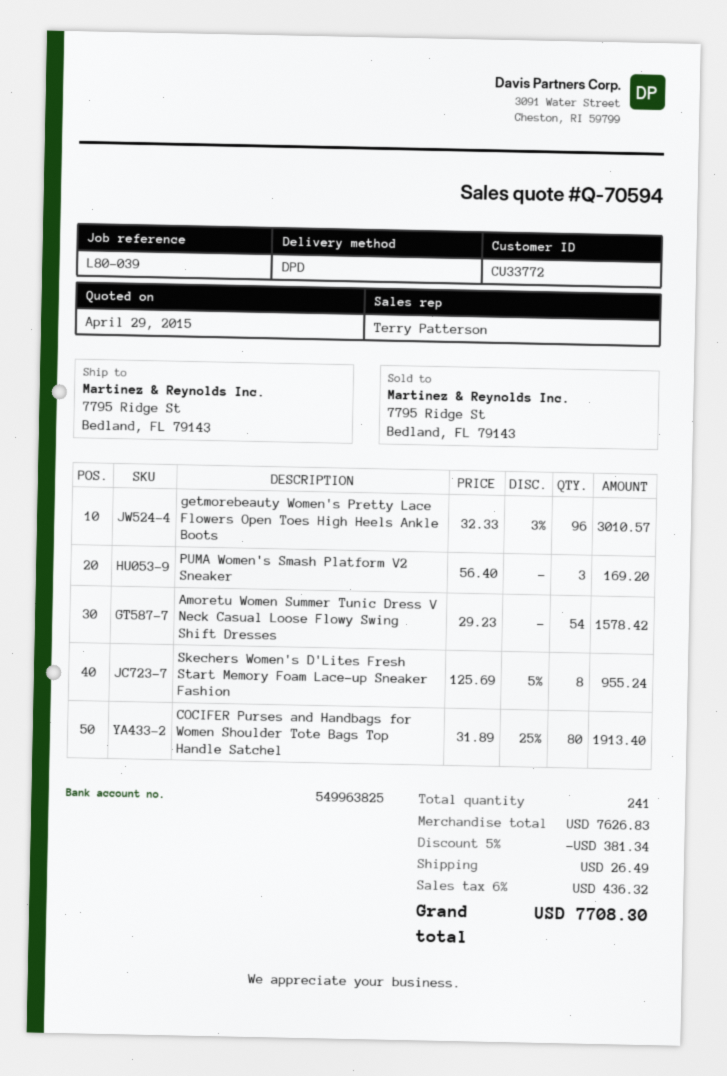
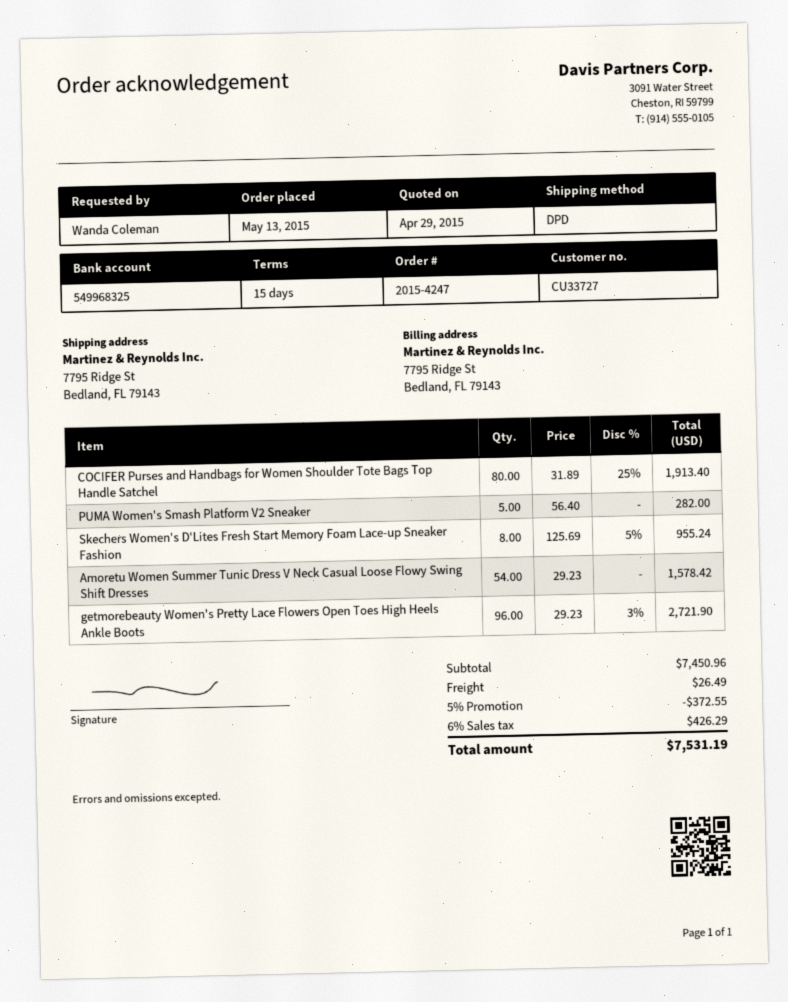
customer number: CU33772 -> CU33727
bank account: 549963825 -> 549968325
getmorebeauty Women's Pretty Lace Flowers Open Toes High Heels Ankle Boots: 96 x 32.33 - 3% = 3010.57 -> 96 x 29.23 - 3% = 2721.90
PUMA Women's Smash Platform V2 Sneaker: 3 x 56.40 = 169.20 -> 5 x 56.40 = 282.00
subtotal: 7626.83 -> 7450.96
discount: 5% = 381.34 -> 5% = 372.55
tax: 6% = 436.32 -> 6% = 426.29
total: 7708.30 -> 7531.19

